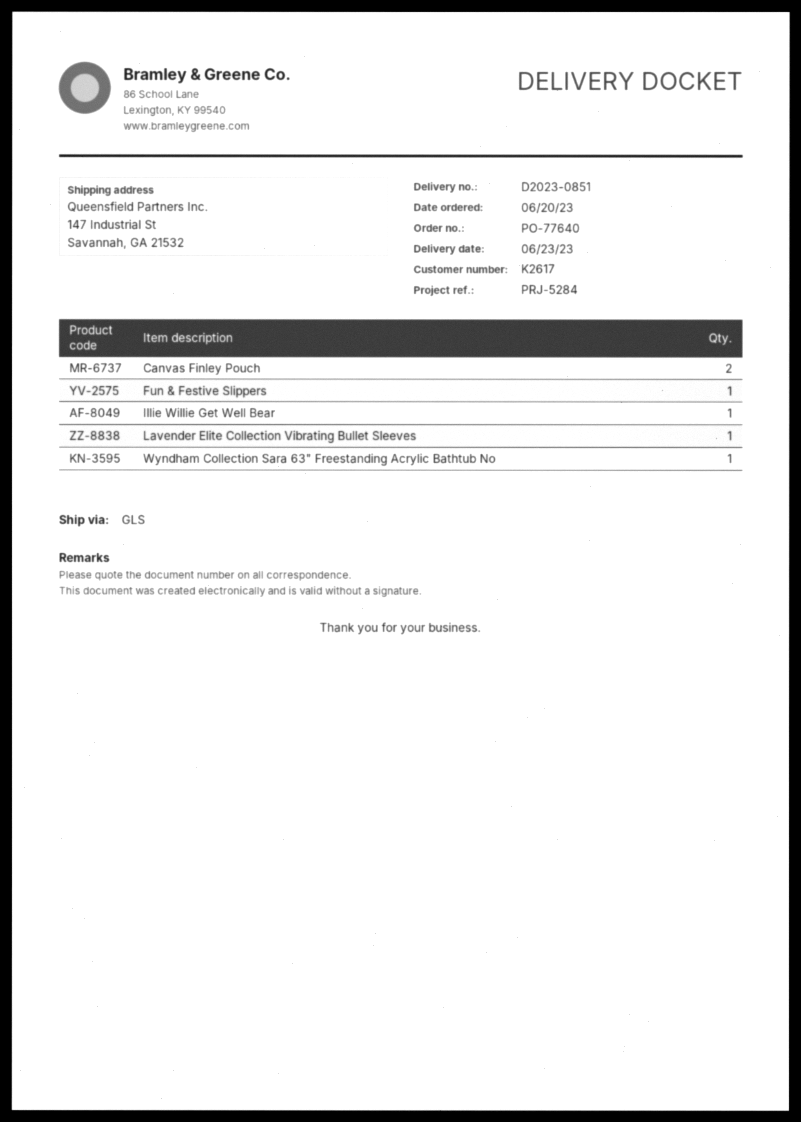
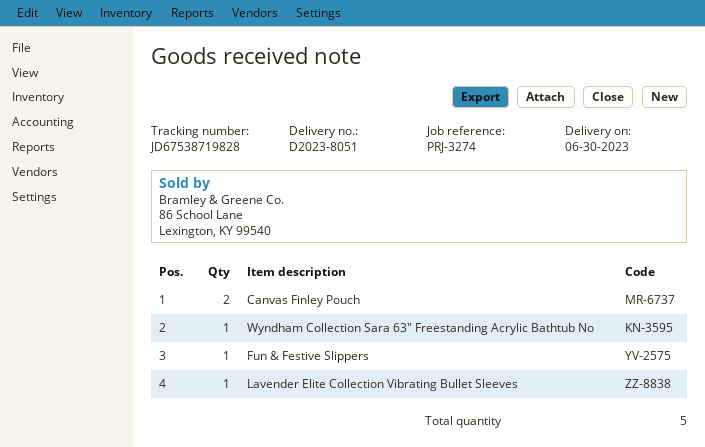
delivery note number: D2023-0851 -> D2023-8051
delivery date: 2023-06-23 -> 2023-06-30
reference: PRJ-5284 -> PRJ-3274
Illie Willie Get Well Bear: 1 -> none

